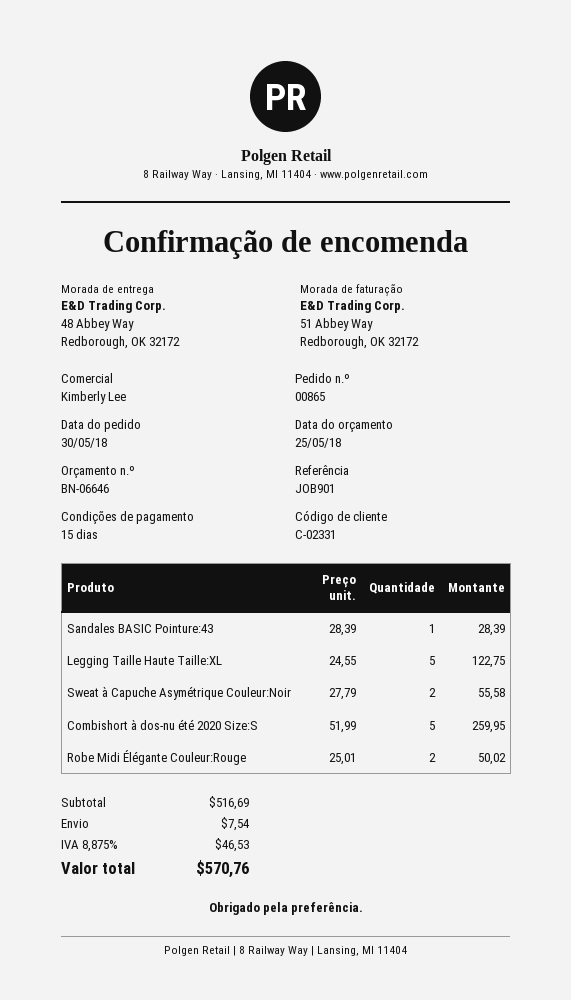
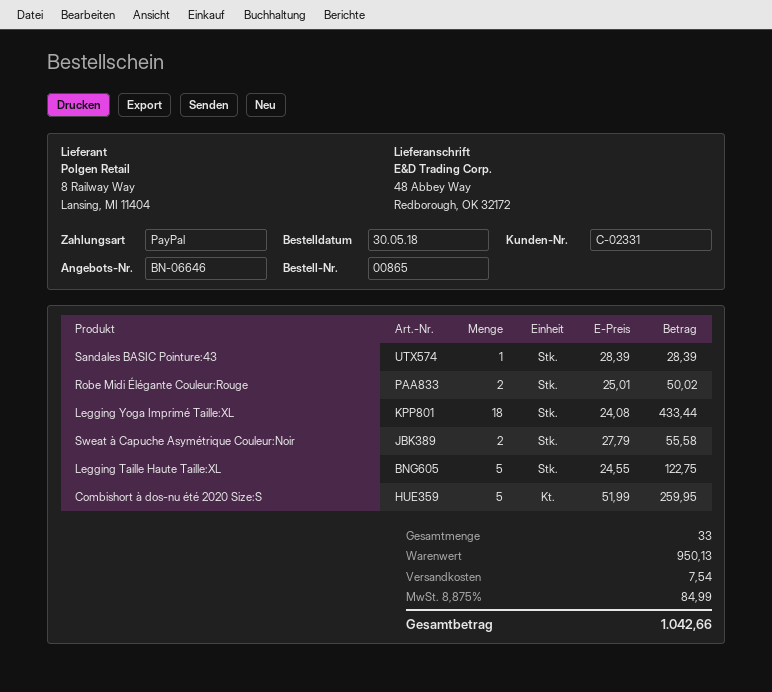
Legging Yoga Imprimé Taille:XL: none -> 18 x 24.08 = 433.44
subtotal: 516.69 -> 950.13
tax: 8.875% = 46.53 -> 8.875% = 84.99
total: 570.76 -> 1042.66

